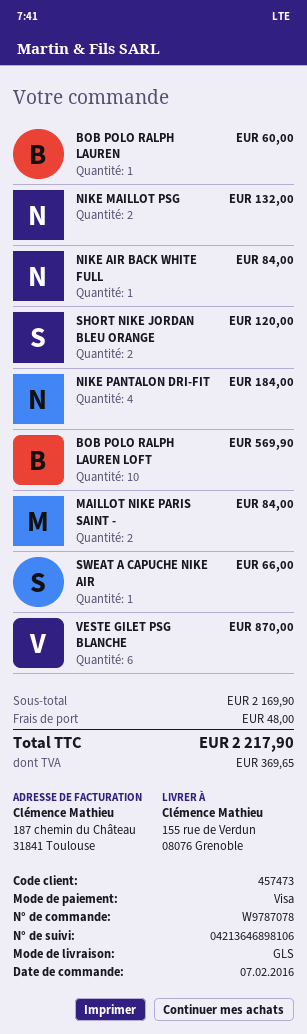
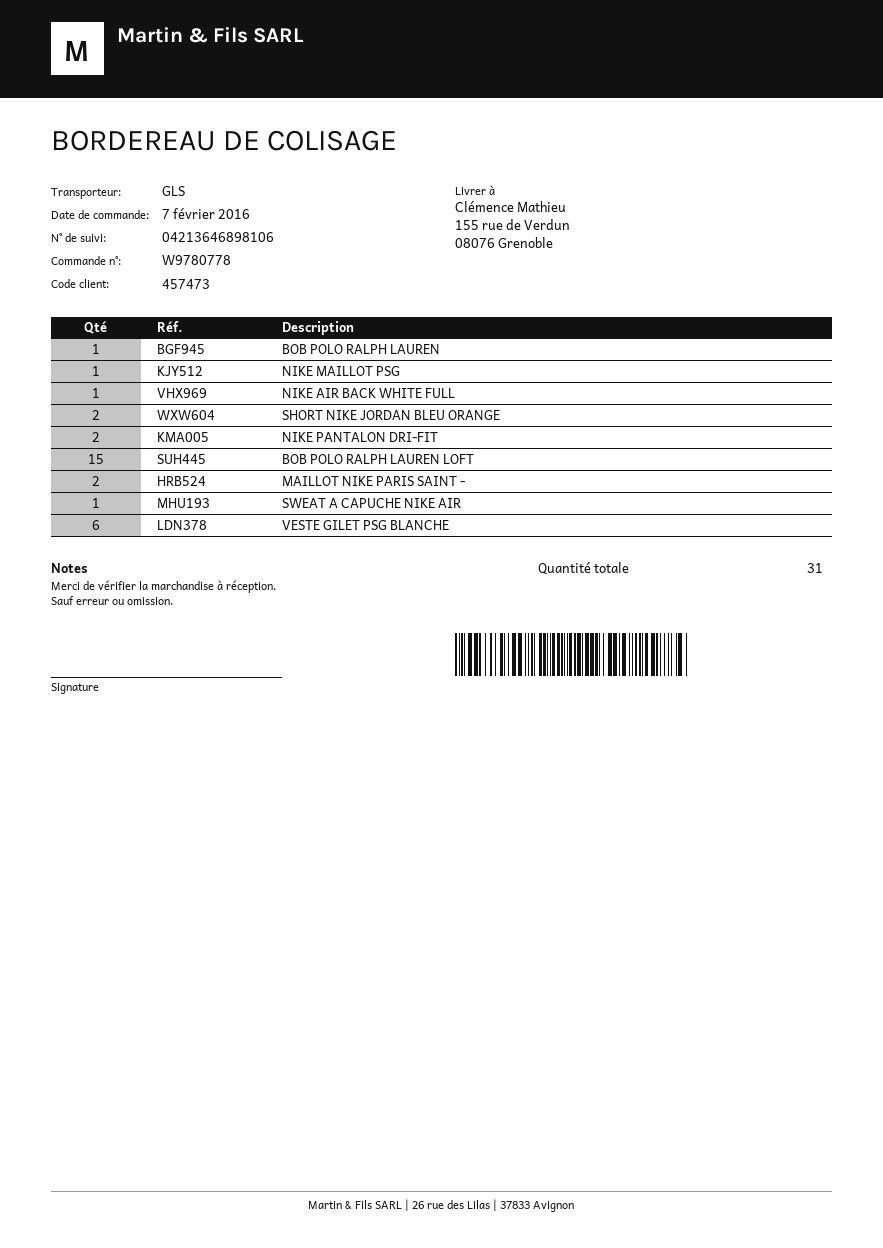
order number: W9787078 -> W9780778
NIKE MAILLOT PSG: 2 -> 1
NIKE PANTALON DRI-FIT: 4 -> 2
BOB POLO RALPH LAUREN LOFT: 10 -> 15

